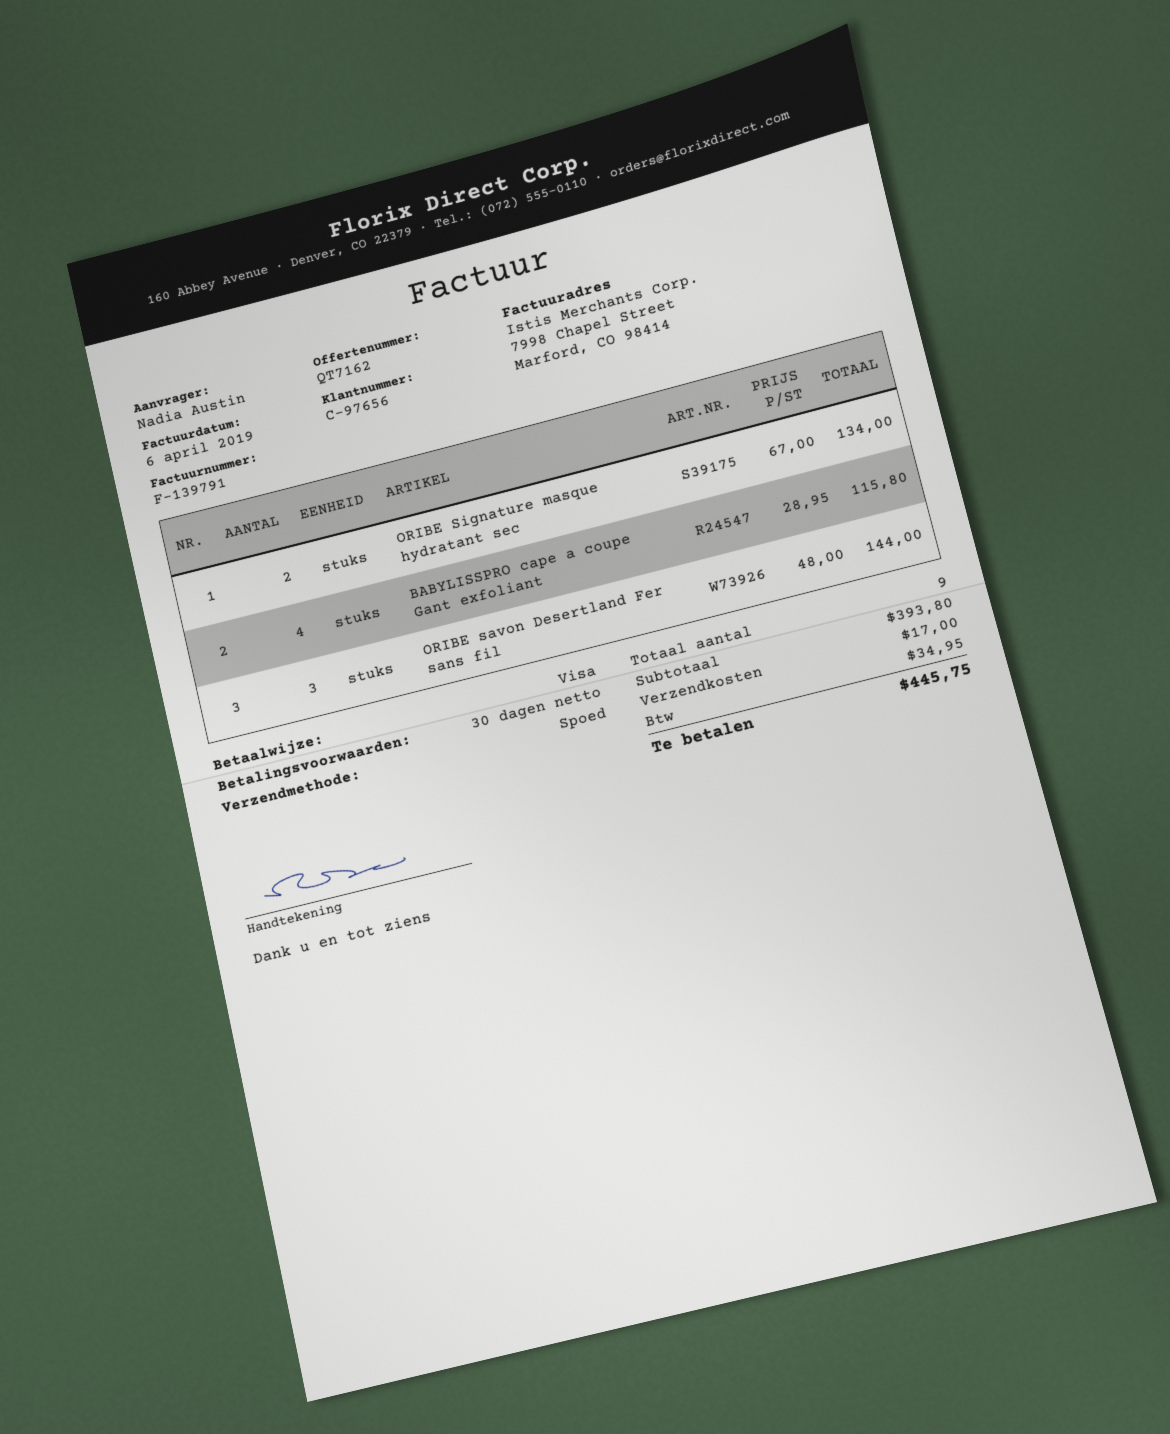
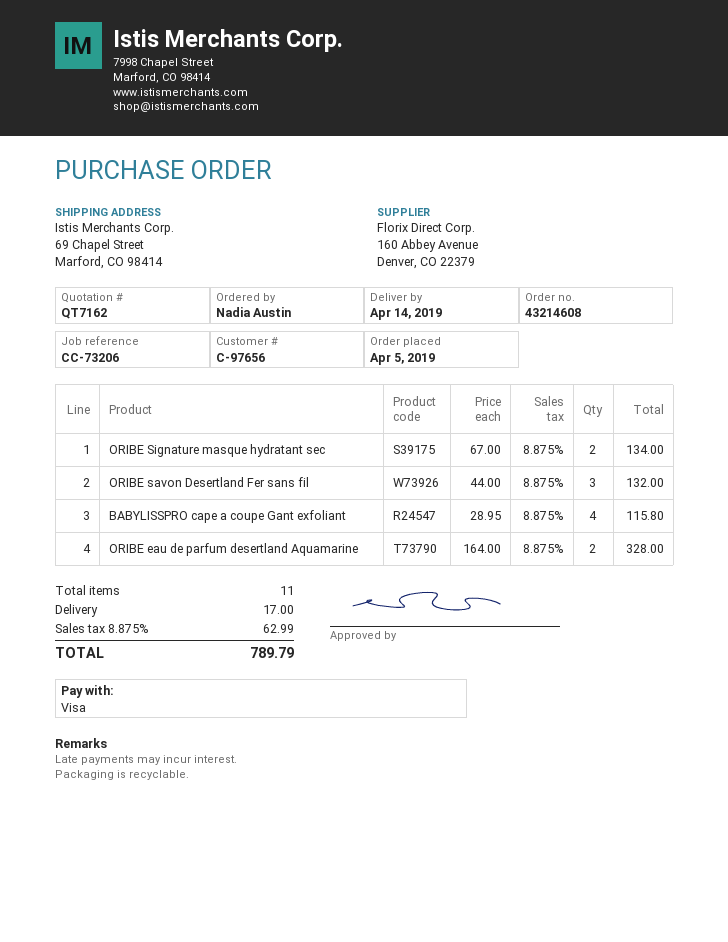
ORIBE savon Desertland Fer sans fil: 3 x 48.00 = 144.00 -> 3 x 44.00 = 132.00
ORIBE eau de parfum desertland Aquamarine: none -> 2 x 164.00 = 328.00
total quantity: 9 -> 11
tax: 34.95 -> 62.99
total: 445.75 -> 789.79

